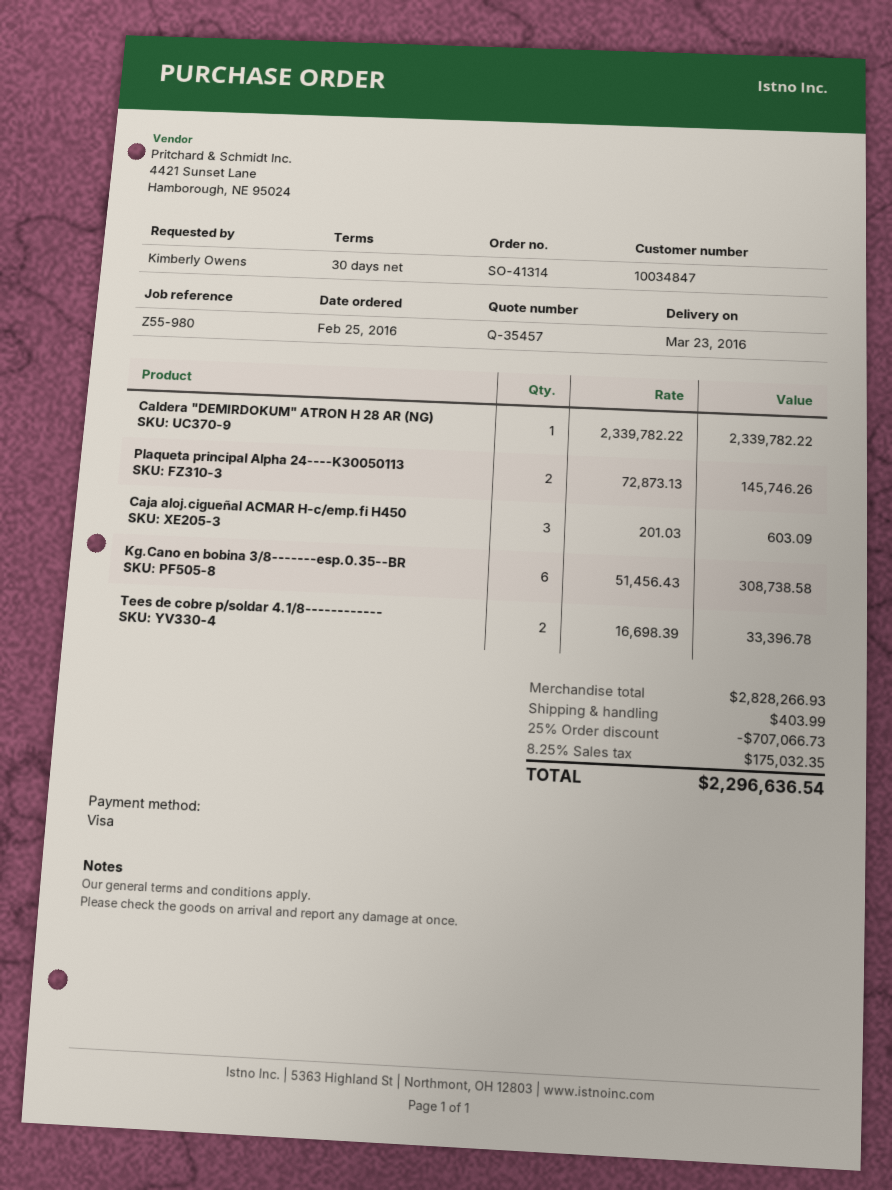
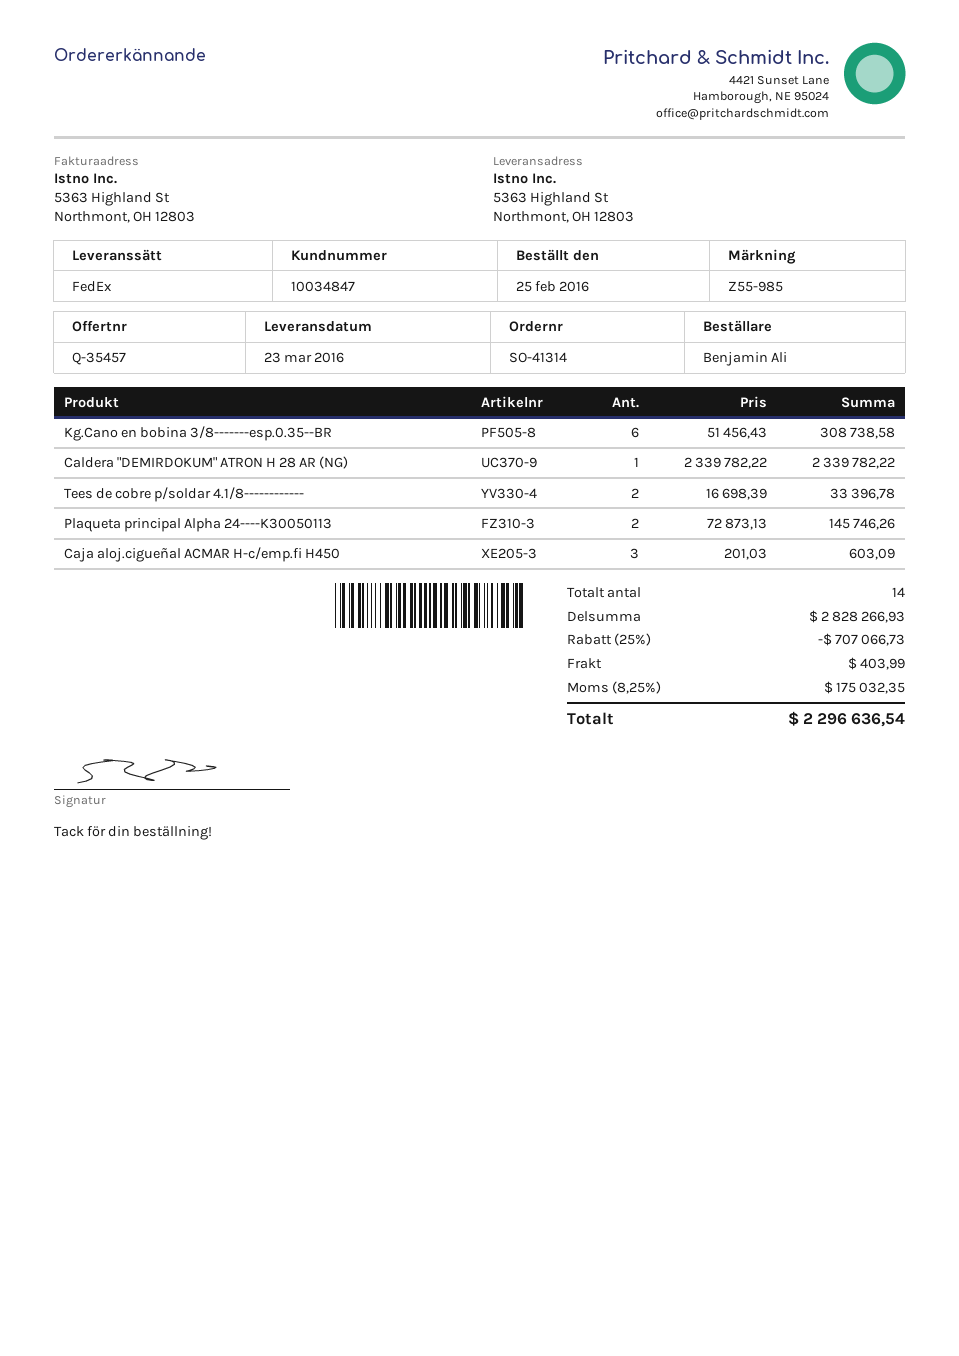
reference: Z55-980 -> Z55-985
ordered by: Kimberly Owens -> Benjamin Ali

